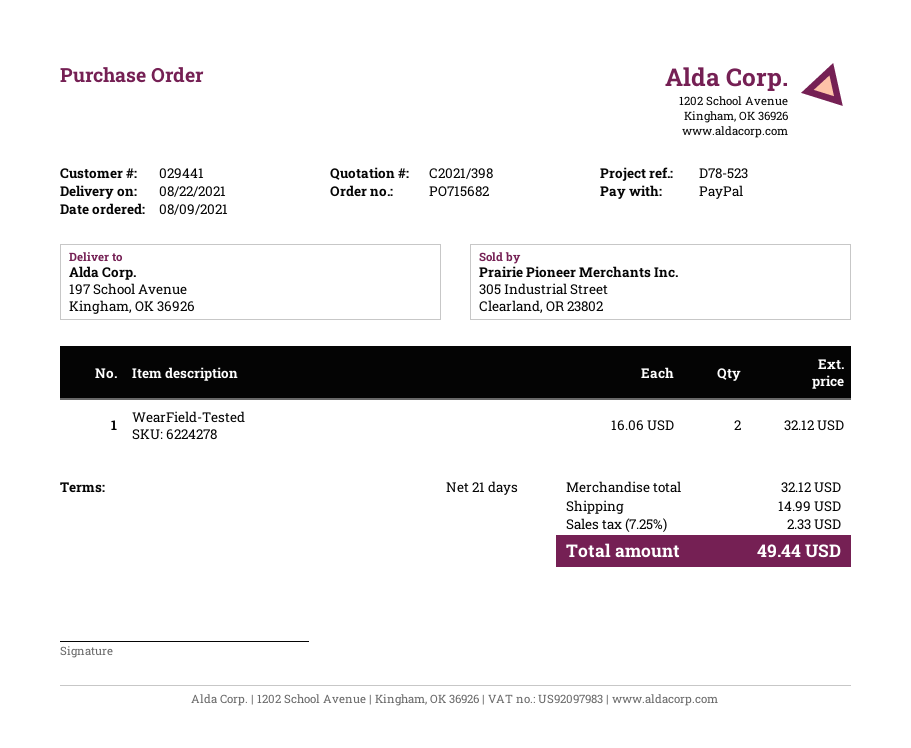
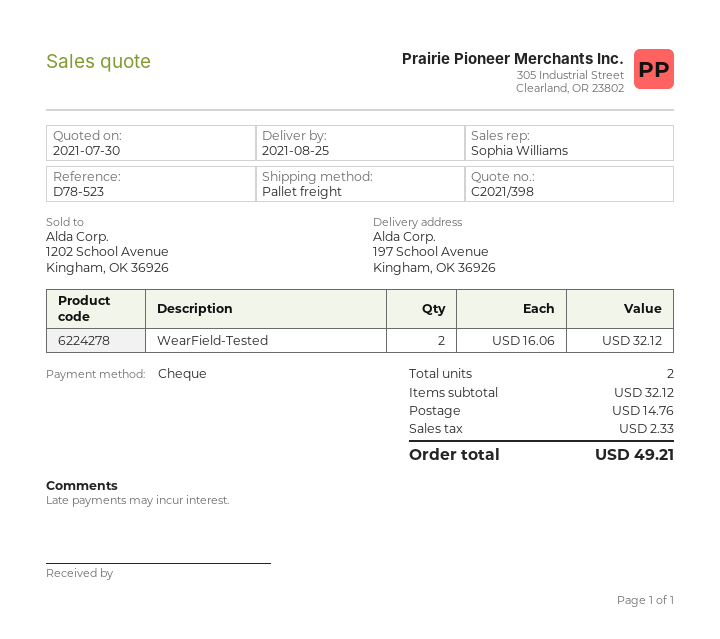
delivery date: 2021-08-22 -> 2021-08-25
payment method: PayPal -> cheque
shipping: 14.99 -> 14.76
total: 49.44 -> 49.21

